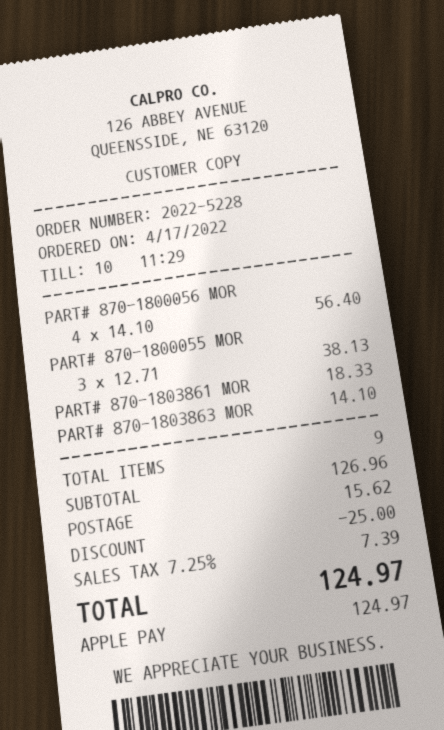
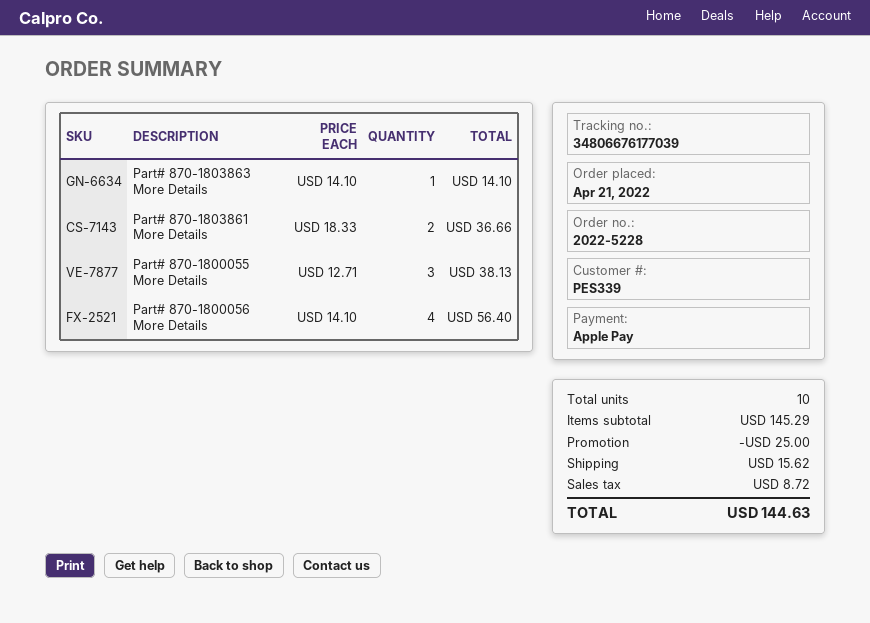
order date: 2022-04-17 -> 2022-04-21
PART# 870-1803861 MOR: 1 x 18.33 = 18.33 -> 2 x 18.33 = 36.66
total quantity: 9 -> 10
subtotal: 126.96 -> 145.29
tax: 7.39 -> 8.72
total: 124.97 -> 144.63

